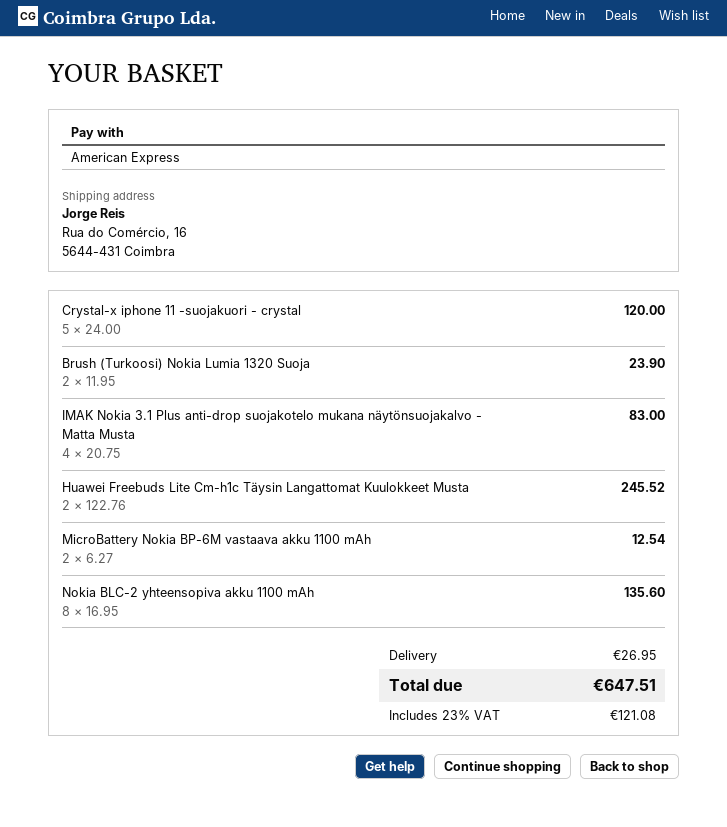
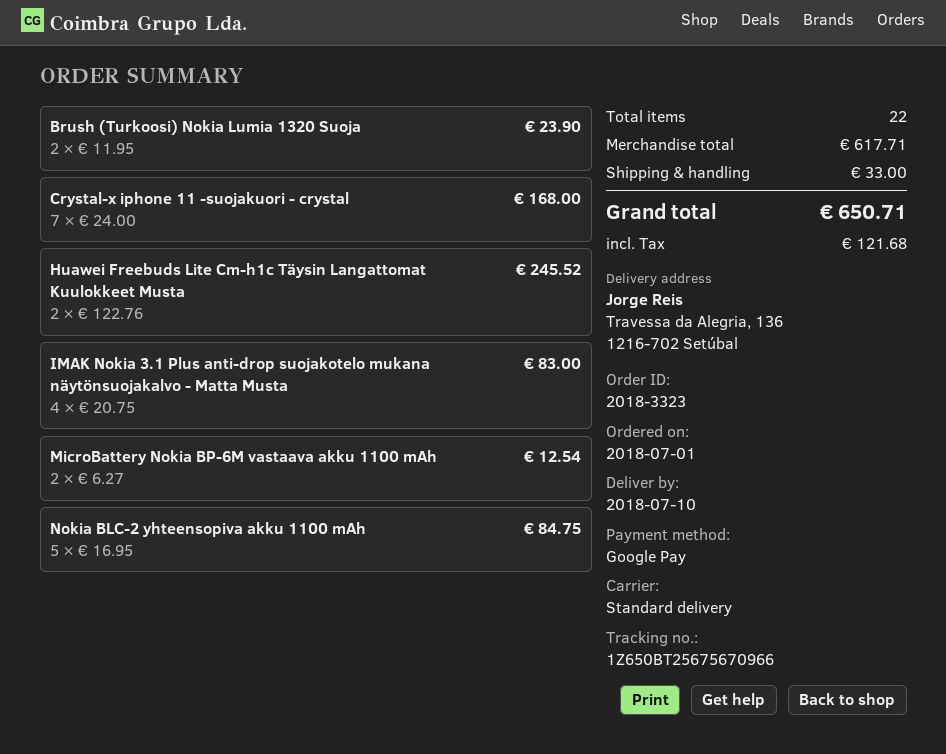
payment method: American Express -> Google Pay
ship to: Rua do Comércio, 16, 5644-431 Coimbra -> Travessa da Alegria, 136, 1216-702 Setúbal
Crystal-x iphone 11 -suojakuori - crystal: 5 x 24.00 = 120.00 -> 7 x 24.00 = 168.00
Nokia BLC-2 yhteensopiva akku 1100 mAh: 8 x 16.95 = 135.60 -> 5 x 16.95 = 84.75
shipping: 26.95 -> 33.00
tax: 121.08 -> 121.68
total: 647.51 -> 650.71

